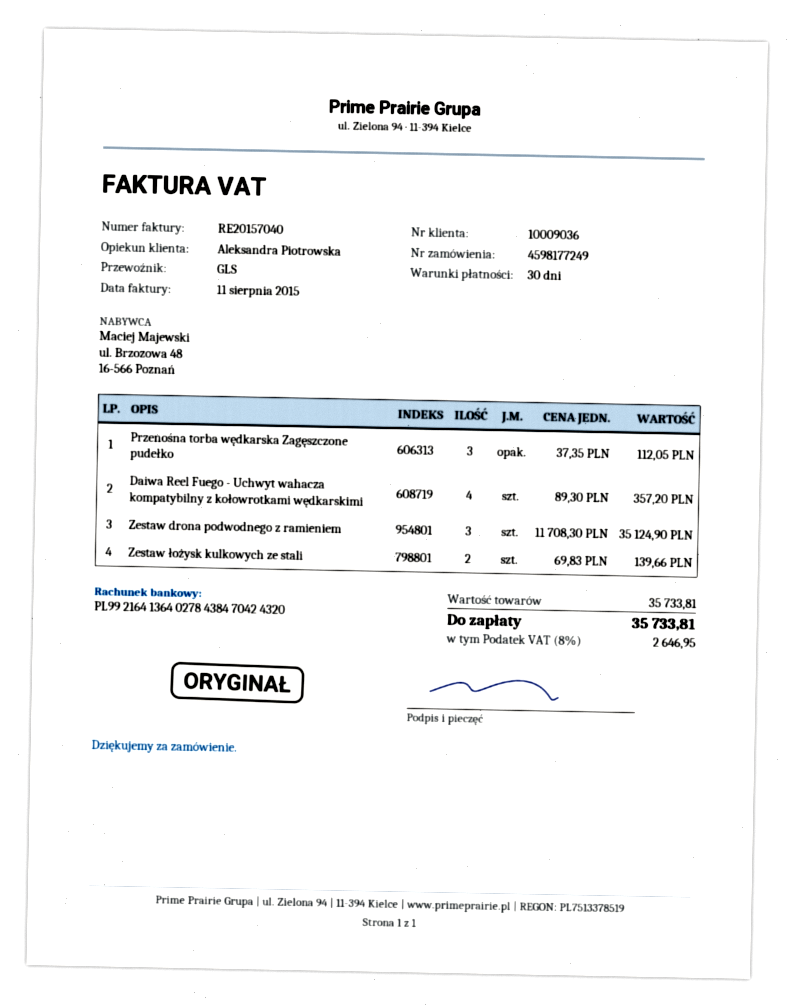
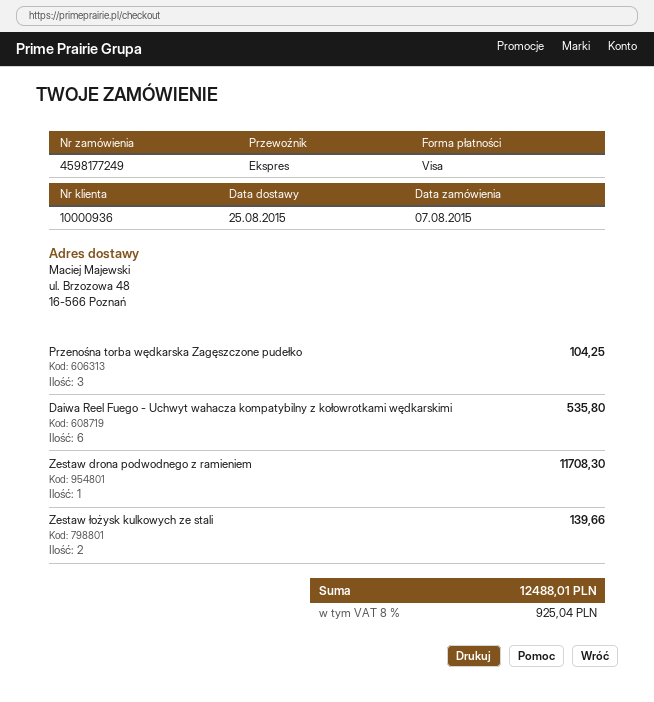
customer number: 10009036 -> 10000936
shipping method: GLS -> express
Przenośna torba wędkarska Zagęszczone pudełko: 3 for 112.05 -> 3 for 104.25
Daiwa Reel Fuego - Uchwyt wahacza kompatybilny z kołowrotkami wędkarskimi: 4 for 357.20 -> 6 for 535.80
Zestaw drona podwodnego z ramieniem: 3 for 35124.90 -> 1 for 11708.30
tax: 8% = 2646.95 -> 8% = 925.04
total: 35733.81 -> 12488.01

